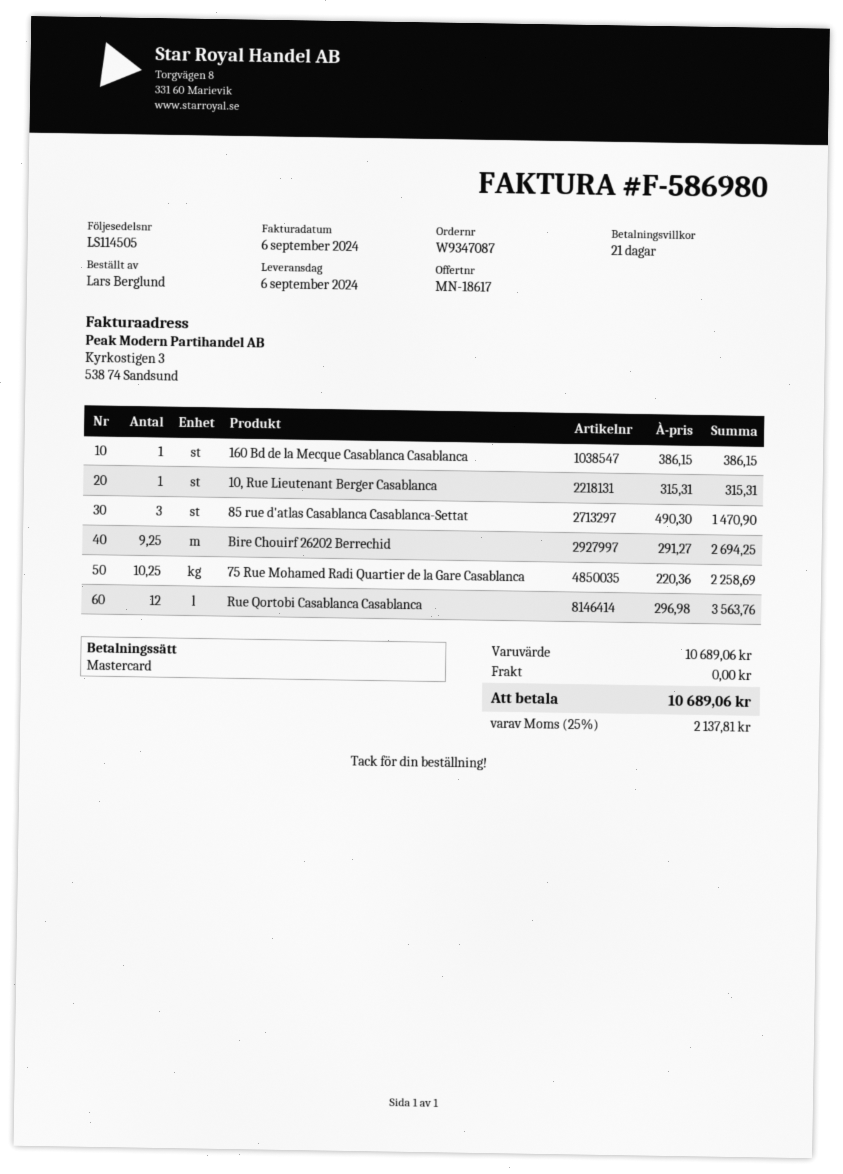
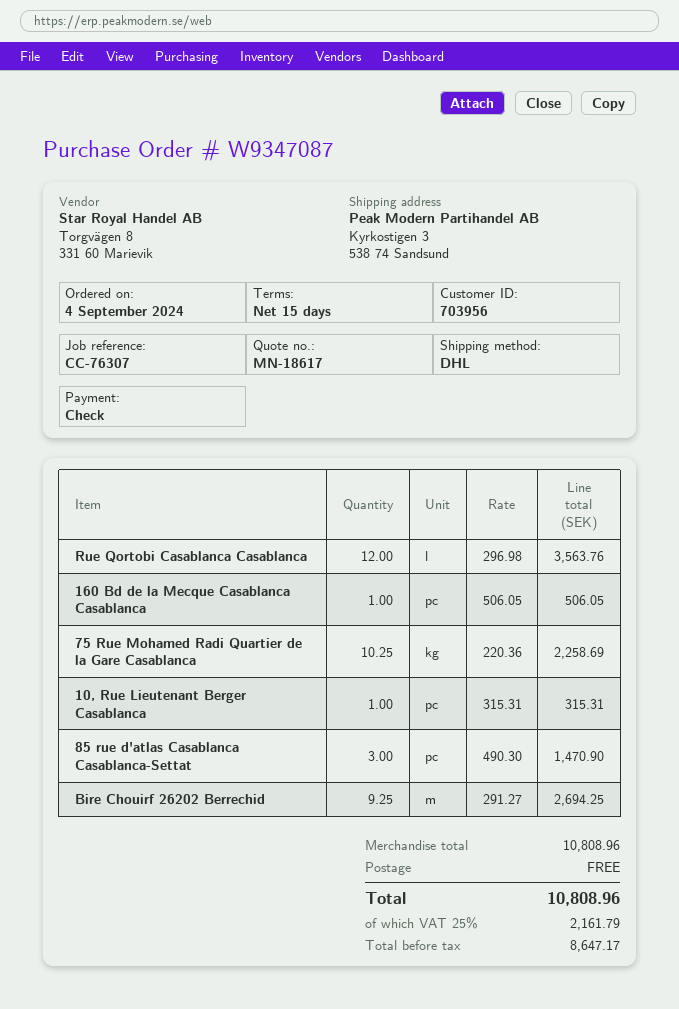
payment terms: 21 days -> 15 days
payment method: Mastercard -> cheque
160 Bd de la Mecque Casablanca Casablanca: 1 x 386.15 = 386.15 -> 1 x 506.05 = 506.05
subtotal: 10689.06 -> 10808.96
tax: 25% = 2137.81 -> 25% = 2161.79
total: 10689.06 -> 10808.96

